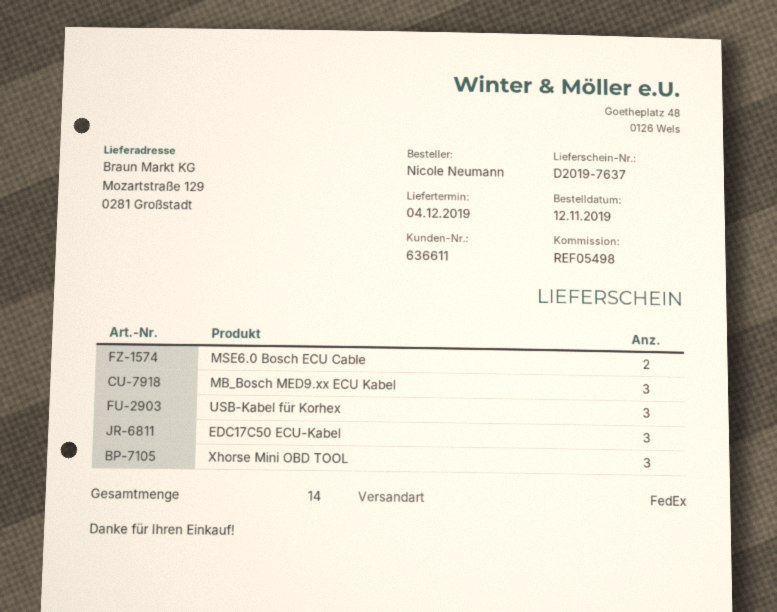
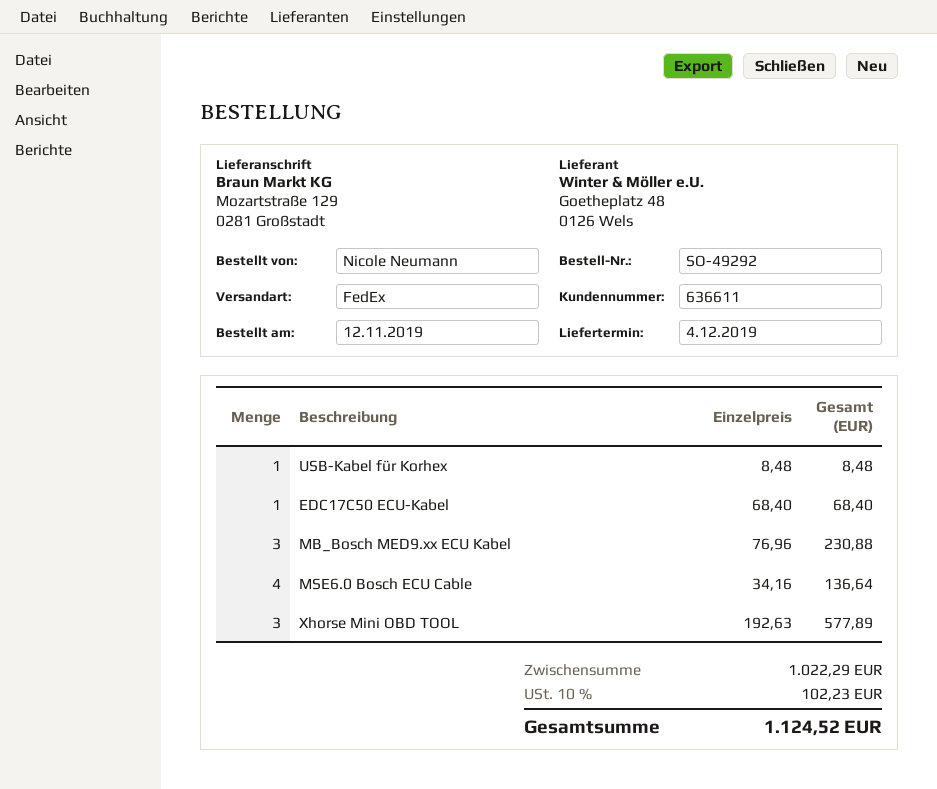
MSE6.0 Bosch ECU Cable: 2 -> 4
USB-Kabel für Korhex: 3 -> 1
EDC17C50 ECU-Kabel: 3 -> 1

